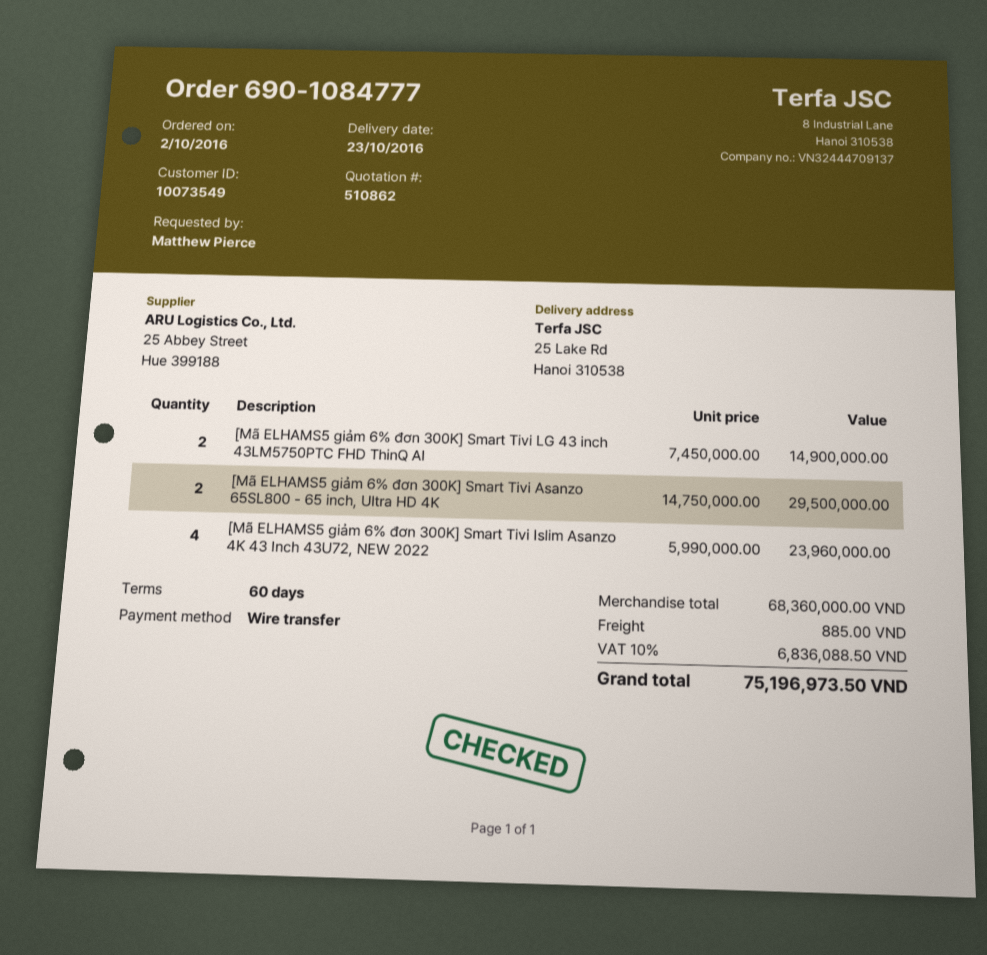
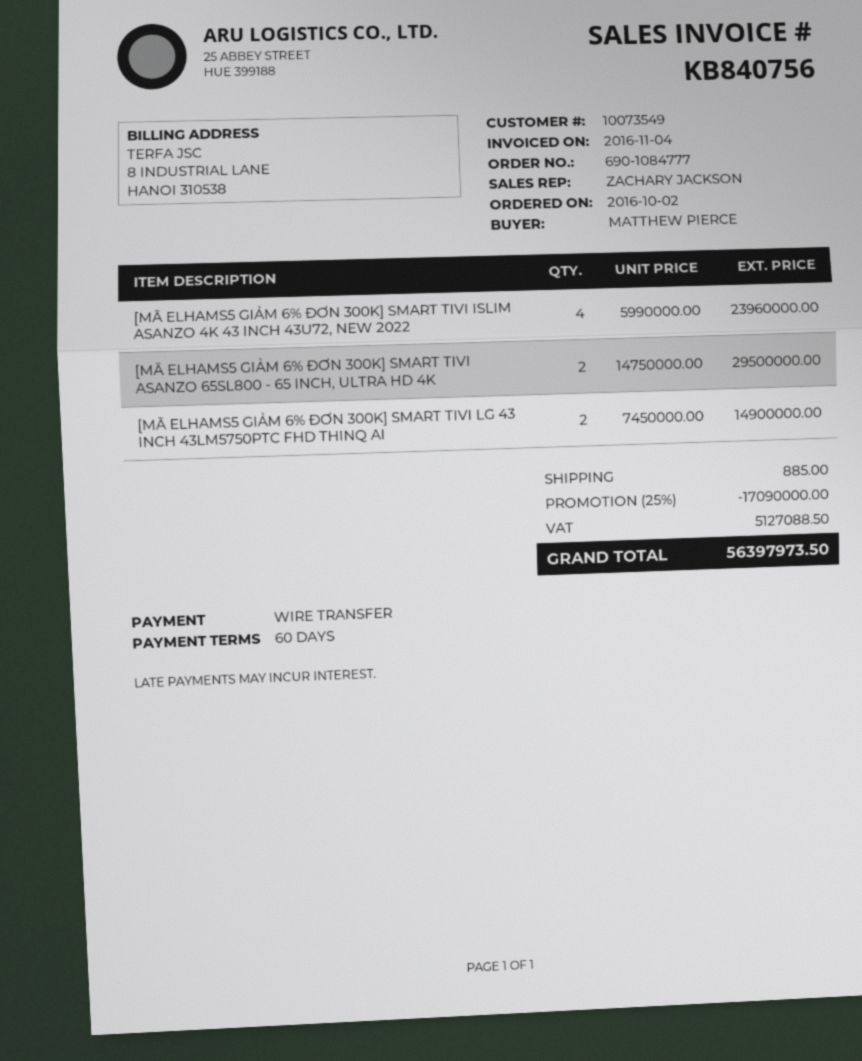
discount: none -> 25% = 17090000.00
tax: 6836088.50 -> 5127088.50
total: 75196973.50 -> 56397973.50

